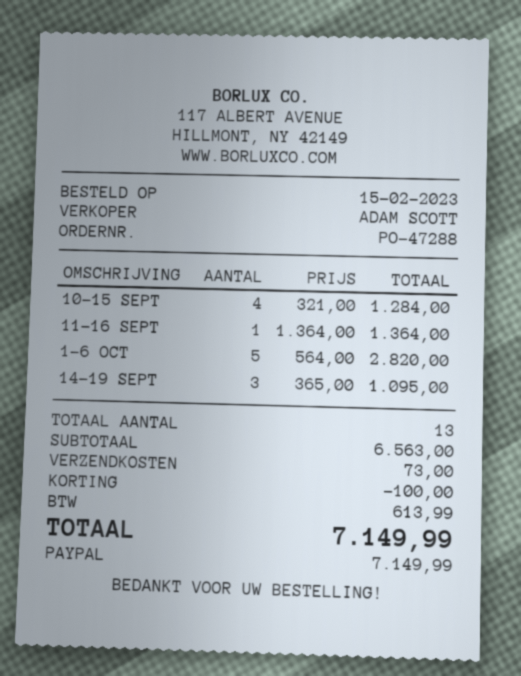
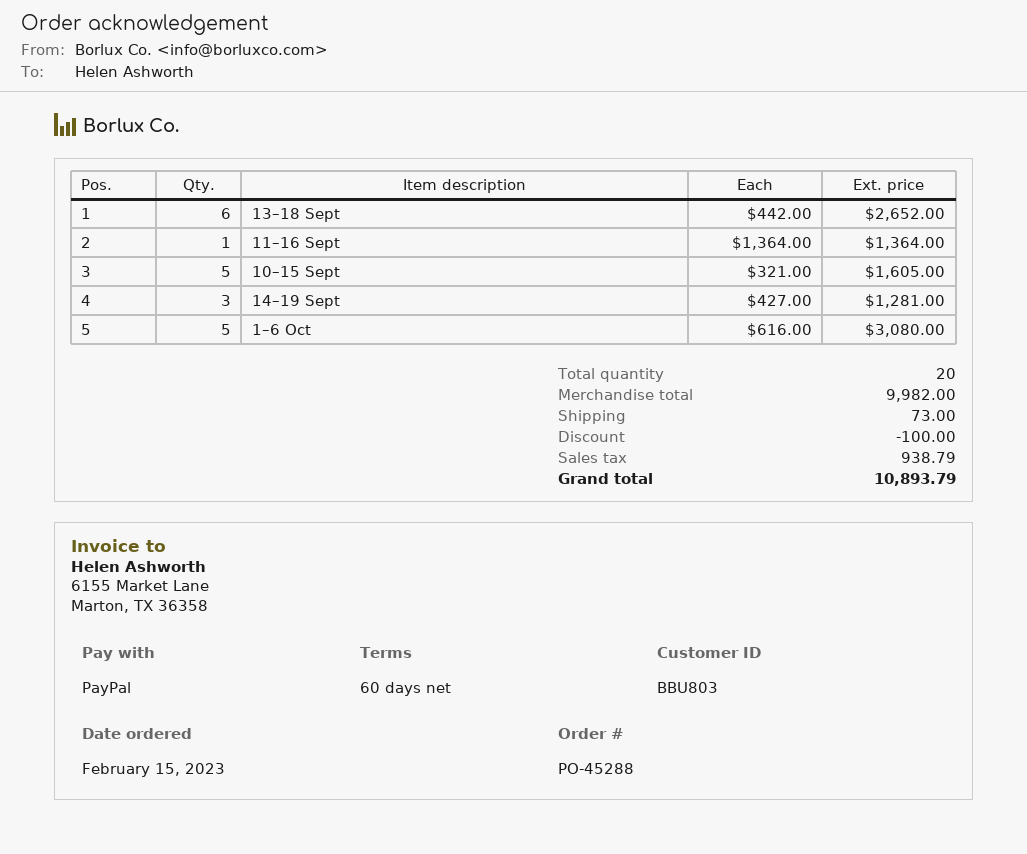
order number: PO-47288 -> PO-45288
10–15 SEPT: 4 x 321.00 = 1284.00 -> 5 x 321.00 = 1605.00
1–6 OCT: 5 x 564.00 = 2820.00 -> 5 x 616.00 = 3080.00
14–19 SEPT: 3 x 365.00 = 1095.00 -> 3 x 427.00 = 1281.00
13–18 Sept: none -> 6 x 442.00 = 2652.00
total quantity: 13 -> 20
subtotal: 6563.00 -> 9982.00
tax: 613.99 -> 938.79
total: 7149.99 -> 10893.79

